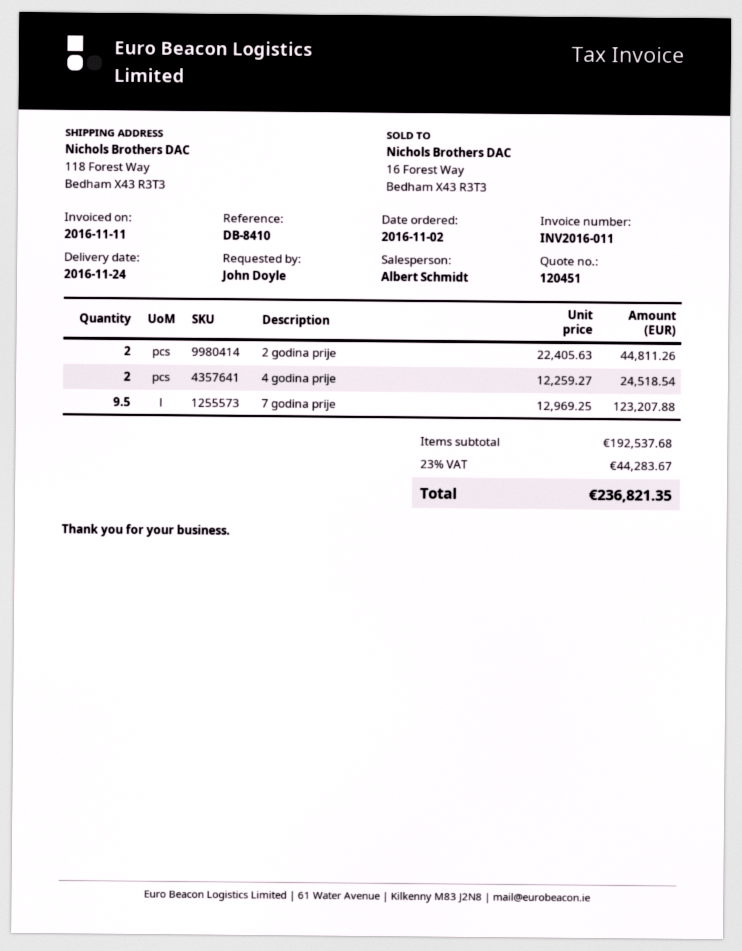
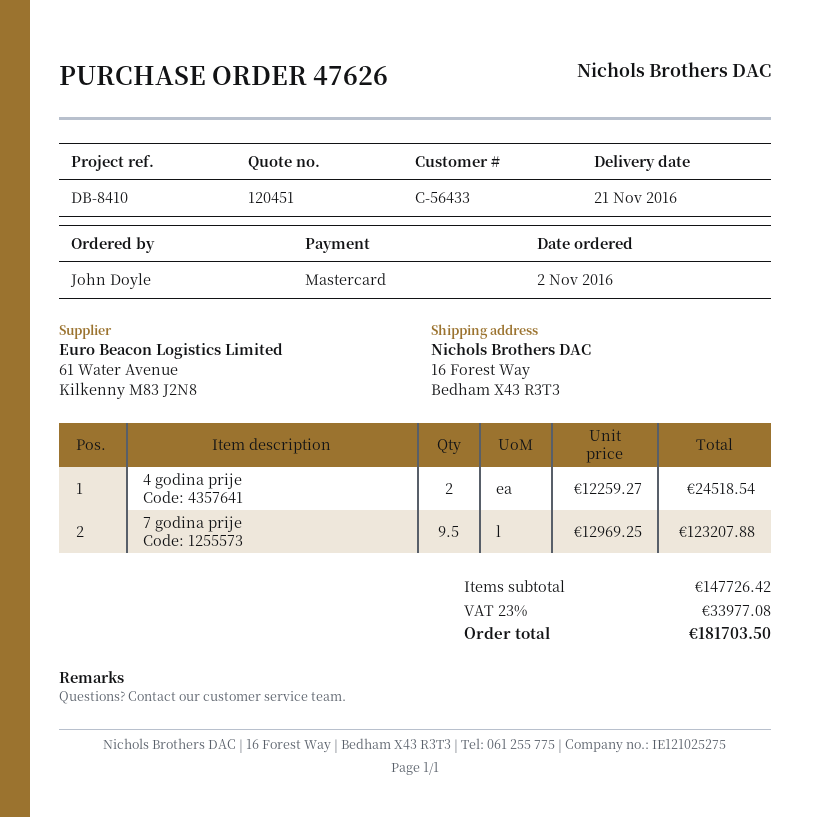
delivery date: 2016-11-24 -> 2016-11-21
ship to: 118 Forest Way, Bedham X43 R3T3 -> 16 Forest Way, Bedham X43 R3T3
2 godina prije: 2 x 22405.63 = 44811.26 -> none
subtotal: 192537.68 -> 147726.42
tax: 23% = 44283.67 -> 23% = 33977.08
total: 236821.35 -> 181703.50

